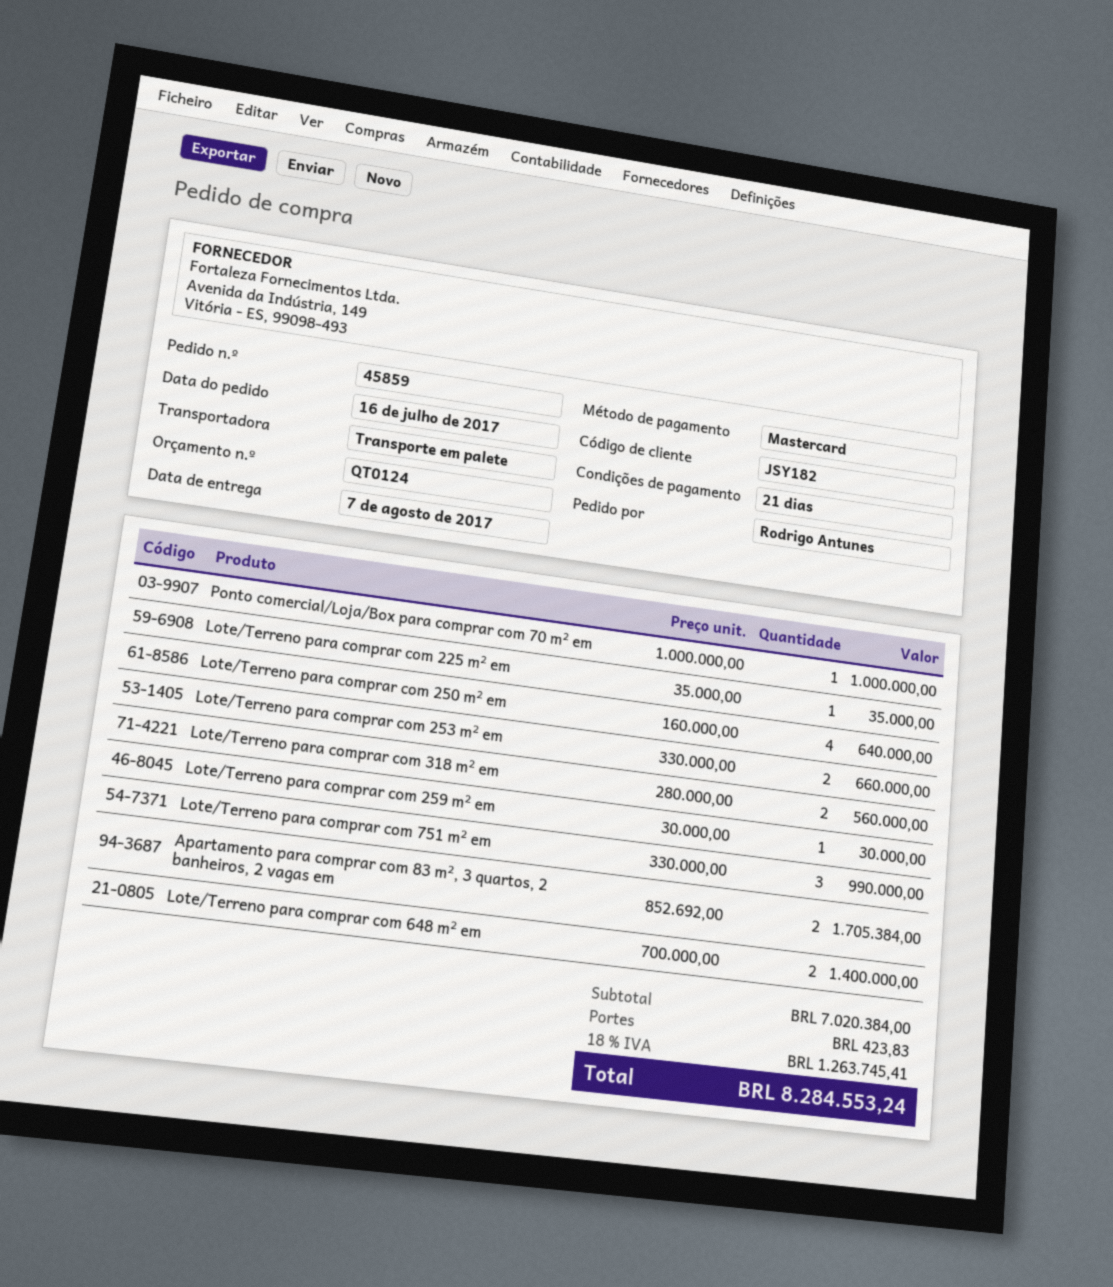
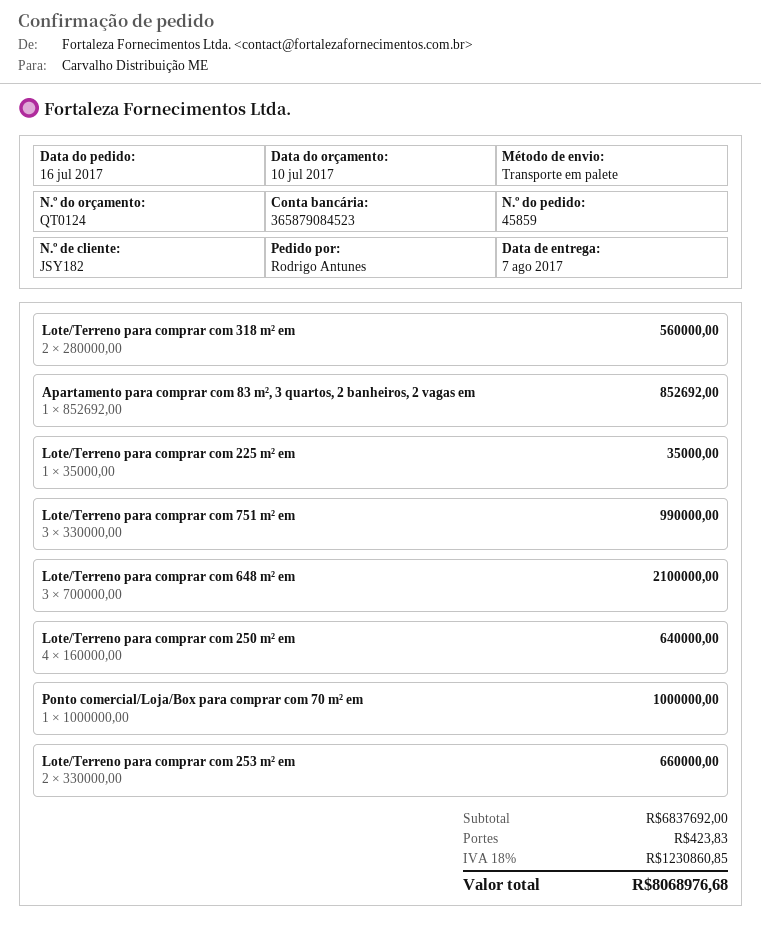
Lote/Terreno para comprar com 259 m² em: 1 x 30000.00 = 30000.00 -> none
Apartamento para comprar com 83 m², 3 quartos, 2 banheiros, 2 vagas em: 2 x 852692.00 = 1705384.00 -> 1 x 852692.00 = 852692.00
Lote/Terreno para comprar com 648 m² em: 2 x 700000.00 = 1400000.00 -> 3 x 700000.00 = 2100000.00
subtotal: 7020384.00 -> 6837692.00
tax: 18% = 1263745.41 -> 18% = 1230860.85
total: 8284553.24 -> 8068976.68

